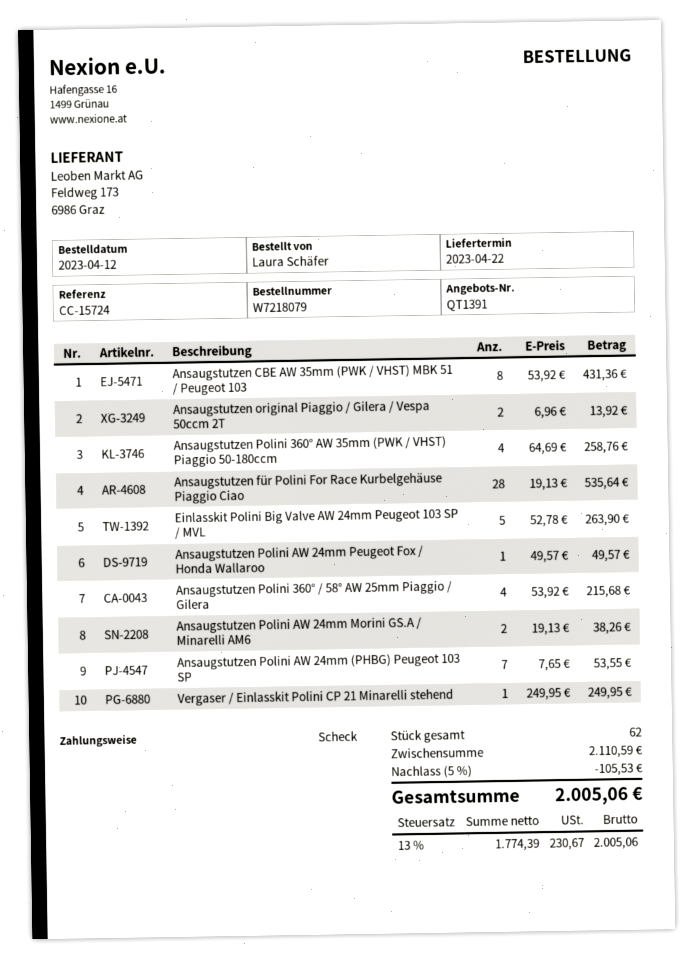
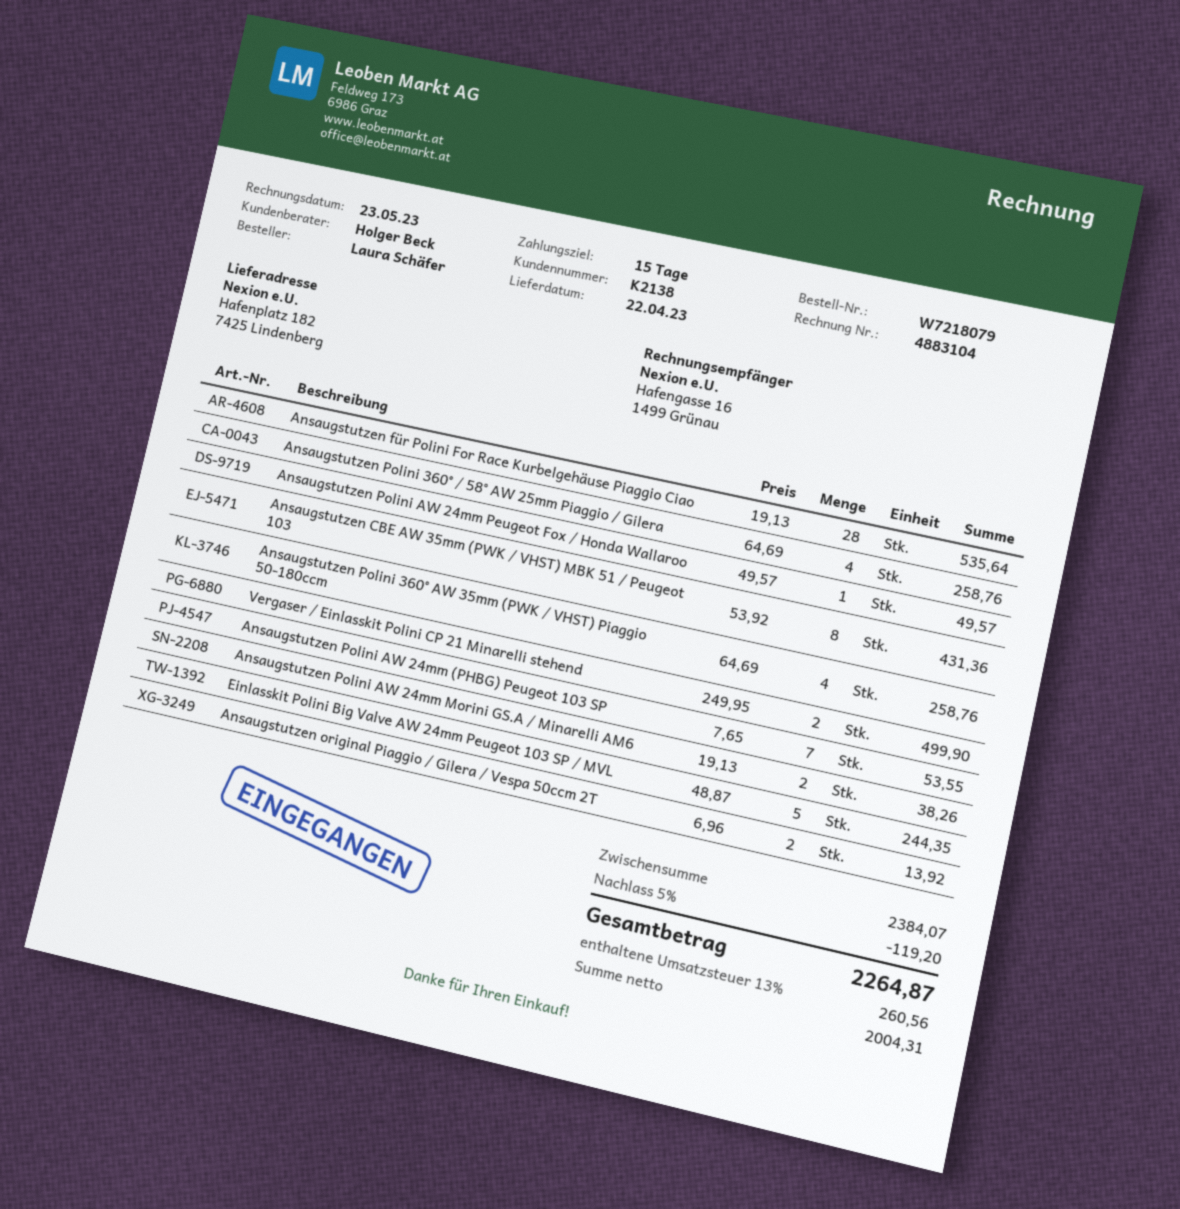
Einlasskit Polini Big Valve AW 24mm Peugeot 103 SP / MVL: 5 x 52.78 = 263.90 -> 5 x 48.87 = 244.35
Ansaugstutzen Polini 360° / 58° AW 25mm Piaggio / Gilera: 4 x 53.92 = 215.68 -> 4 x 64.69 = 258.76
Vergaser / Einlasskit Polini CP 21 Minarelli stehend: 1 x 249.95 = 249.95 -> 2 x 249.95 = 499.90
subtotal: 2110.59 -> 2384.07
discount: 5% = 105.53 -> 5% = 119.20
net: 1774.39 -> 2004.31
tax: 13% = 230.67 -> 13% = 260.56
total: 2005.06 -> 2264.87

